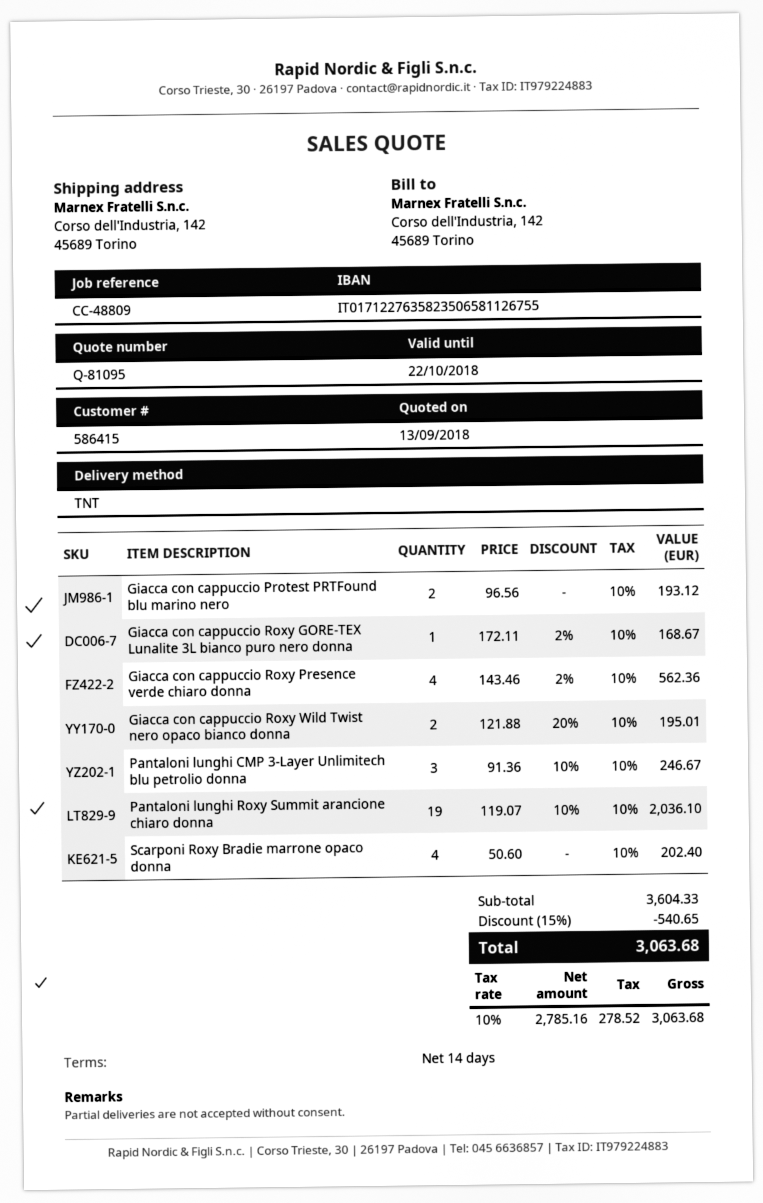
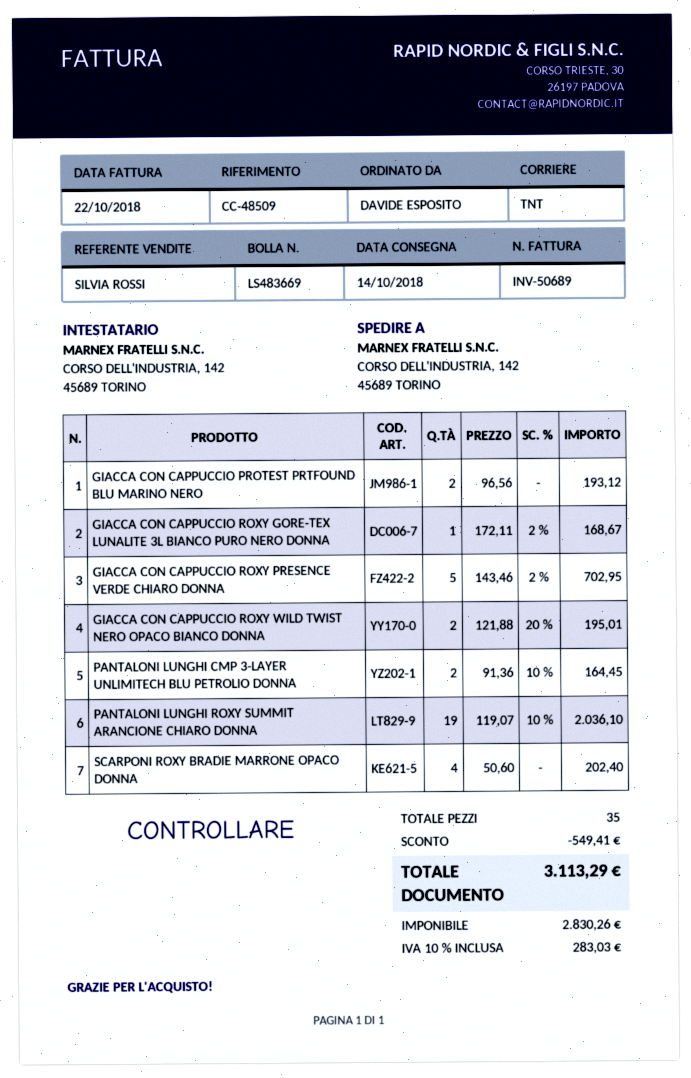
reference: CC-48809 -> CC-48509
Giacca con cappuccio Roxy Presence verde chiaro donna: 4 x 143.46 - 2% = 562.36 -> 5 x 143.46 - 2% = 702.95
Pantaloni lunghi CMP 3-Layer Unlimitech blu petrolio donna: 3 x 91.36 - 10% = 246.67 -> 2 x 91.36 - 10% = 164.45
discount: 540.65 -> 549.41
net: 2785.16 -> 2830.26
tax: 10% = 278.52 -> 10% = 283.03
total: 3063.68 -> 3113.29

